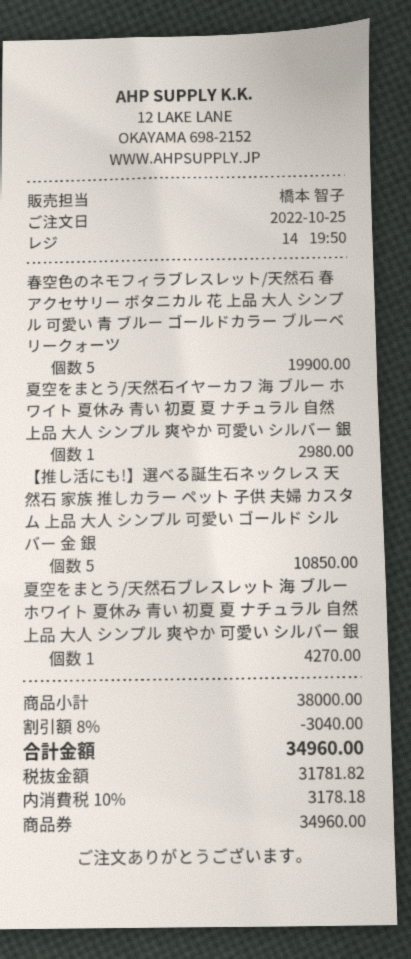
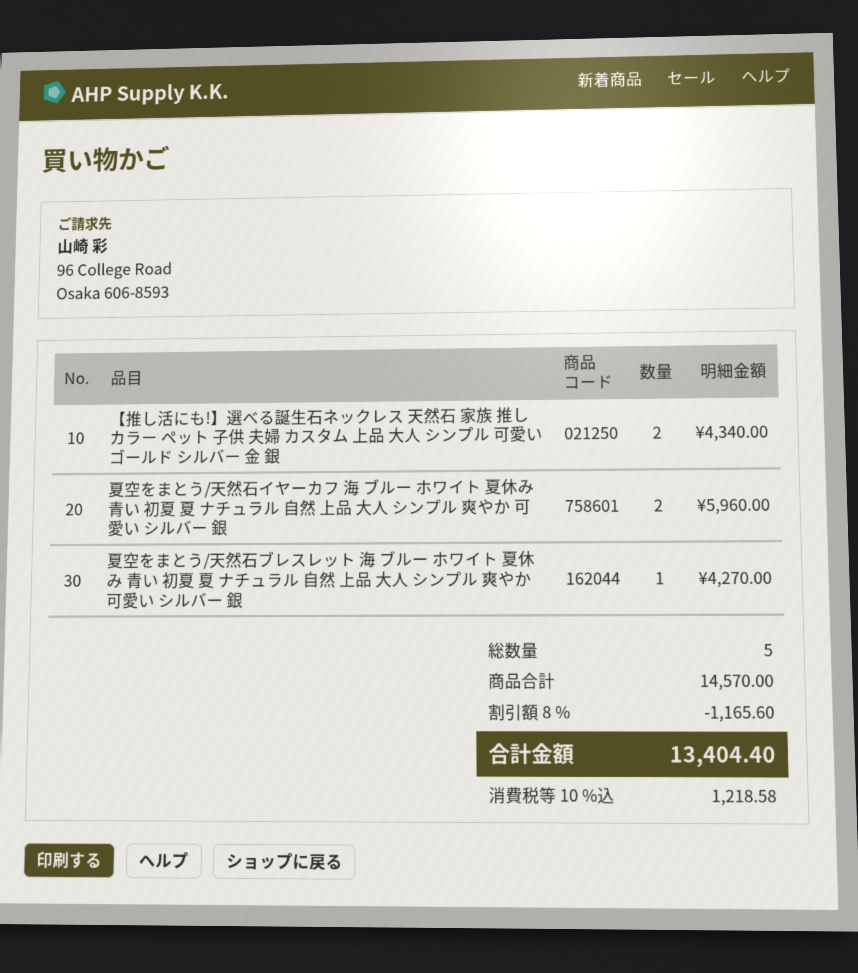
春空色のネモフィラブレスレット/天然石 春アクセサリー ボタニカル 花 上品 大人 シンプル 可愛い 青 ブルー ゴールドカラー ブルーベリークォーツ: 5 for 19900.00 -> none
夏空をまとう/天然石イヤーカフ 海 ブルー ホワイト 夏休み 青い 初夏 夏 ナチュラル 自然 上品 大人 シンプル 爽やか 可愛い シルバー 銀: 1 for 2980.00 -> 2 for 5960.00
【推し活にも!】選べる誕生石ネックレス 天然石 家族 推しカラー ペット 子供 夫婦 カスタム 上品 大人 シンプル 可愛い ゴールド シルバー 金 銀: 5 for 10850.00 -> 2 for 4340.00
subtotal: 38000.00 -> 14570.00
discount: 8% = 3040.00 -> 8% = 1165.60
tax: 10% = 3178.18 -> 10% = 1218.58
total: 34960.00 -> 13404.40

